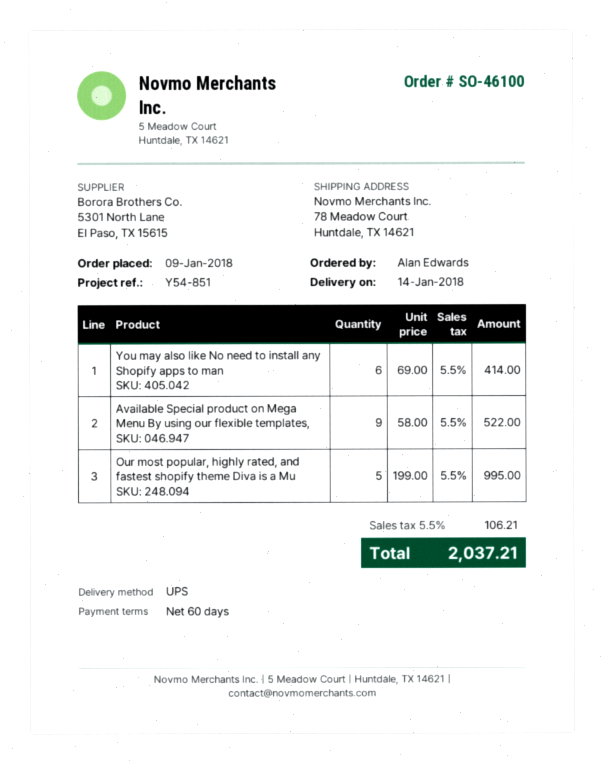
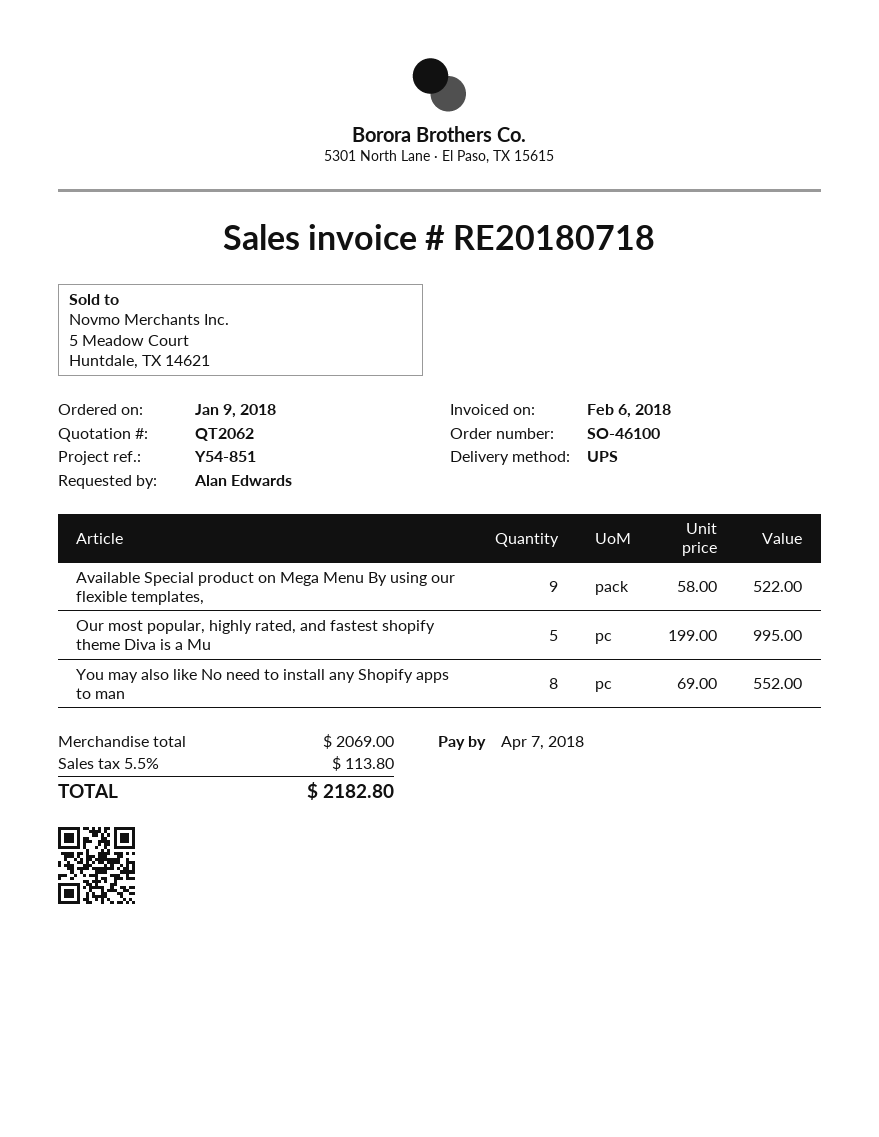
You may also like No need to install any Shopify apps to man: 6 x 69.00 = 414.00 -> 8 x 69.00 = 552.00
tax: 5.5% = 106.21 -> 5.5% = 113.80
total: 2037.21 -> 2182.80

